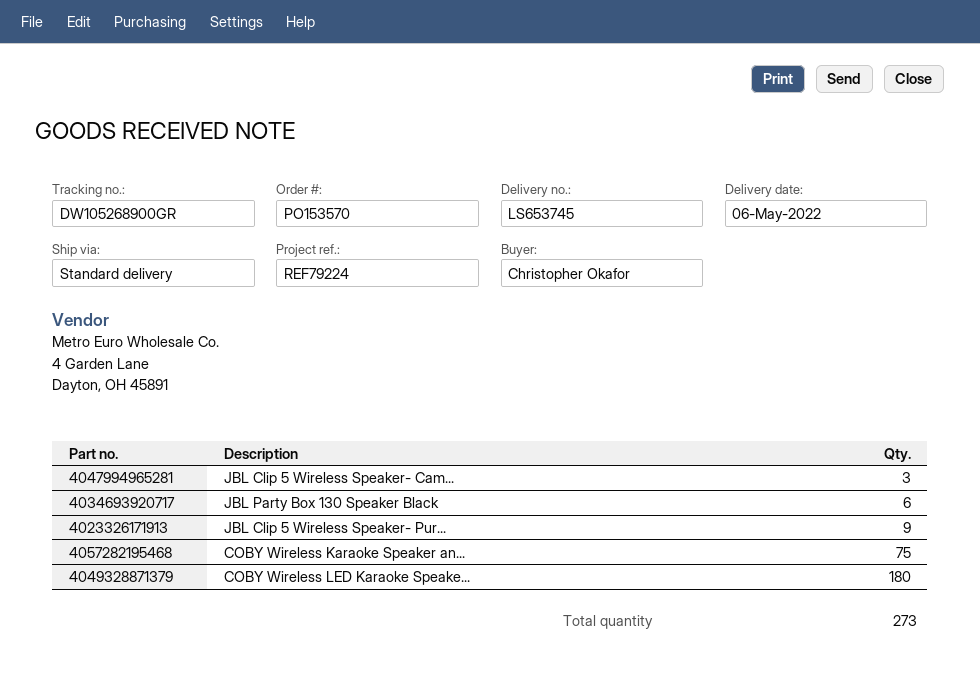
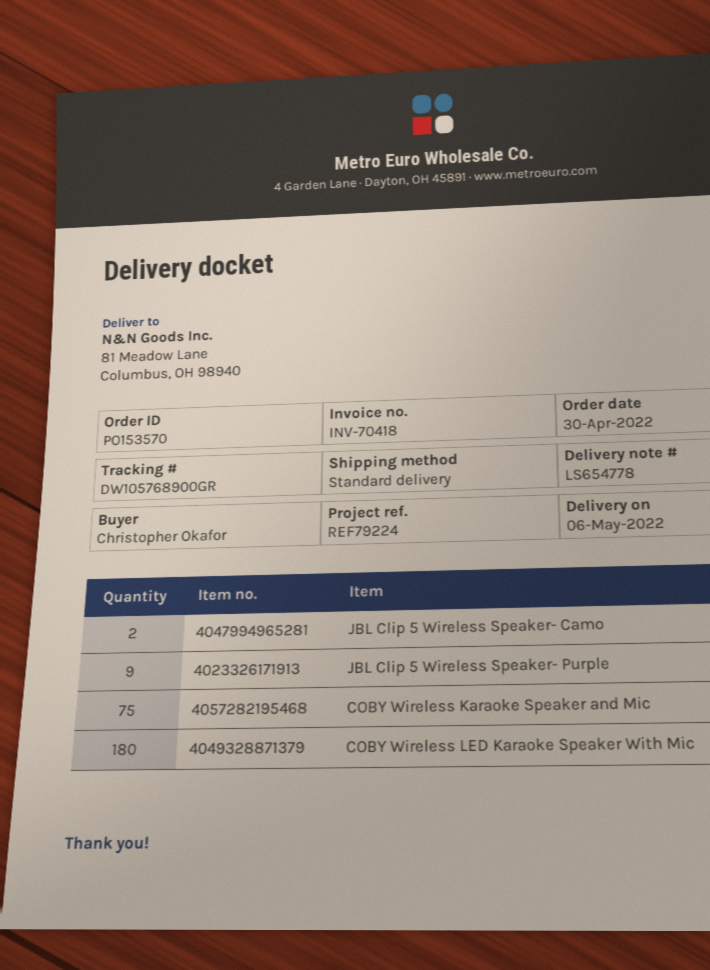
delivery note number: LS653745 -> LS654778
tracking number: DW105268900GR -> DW105768900GR
JBL Clip 5 Wireless Speaker- Cam...: 3 -> 2
JBL Party Box 130 Speaker Black: 6 -> none

